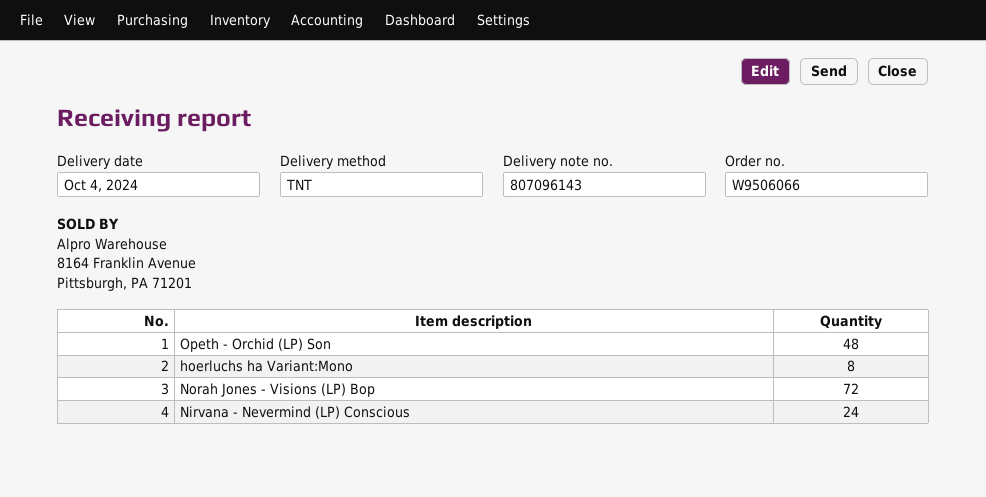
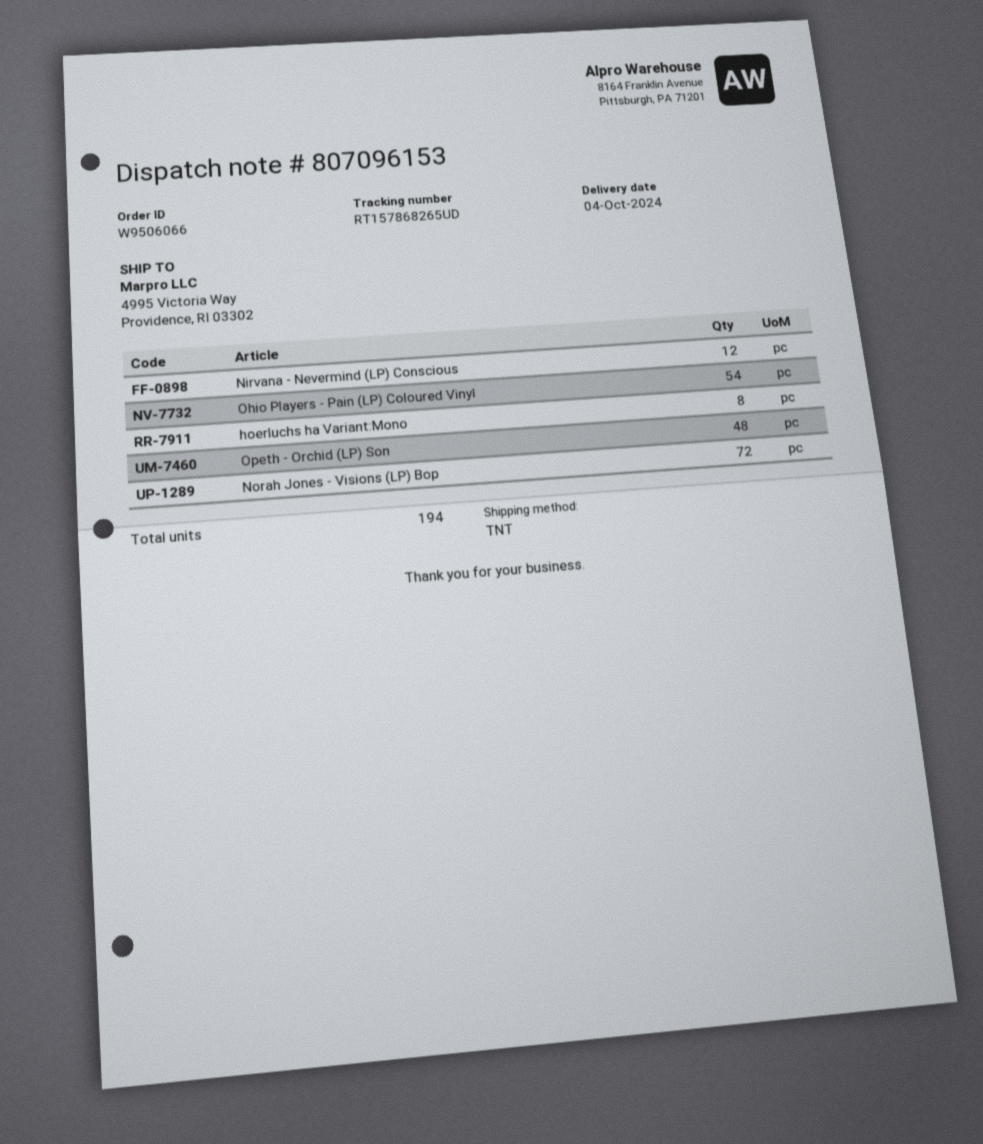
delivery note number: 807096143 -> 807096153
Nirvana - Nevermind (LP) Conscious: 24 -> 12
Ohio Players - Pain (LP) Coloured Vinyl: none -> 54

